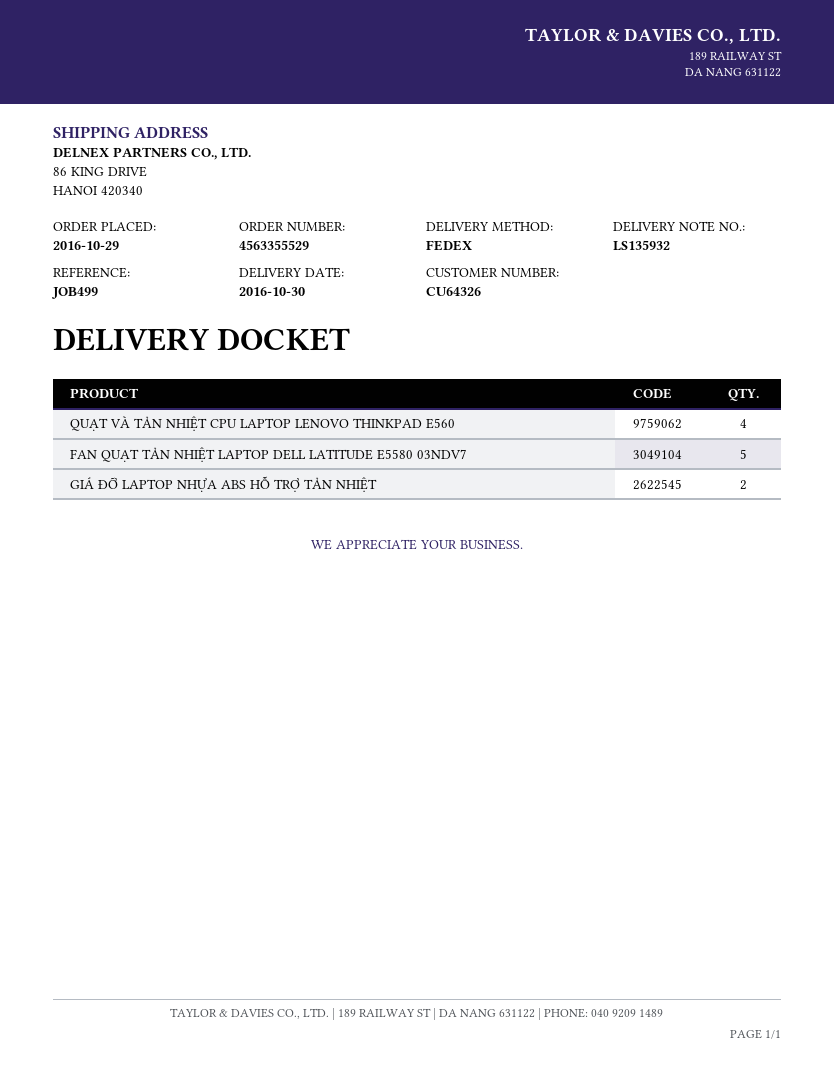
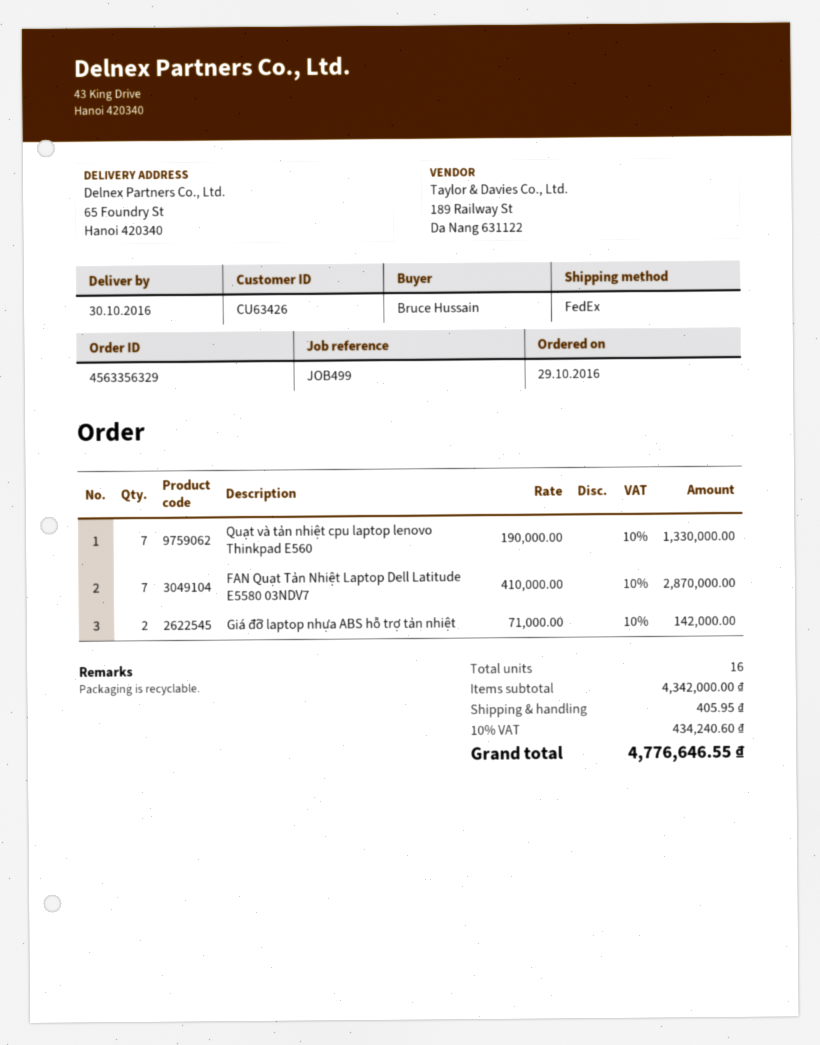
order number: 4563355529 -> 4563356329
customer number: CU64326 -> CU63426
ship to: 86 KING DRIVE, HANOI 420340 -> 65 Foundry St, Hanoi 420340
QUẠT VÀ TẢN NHIỆT CPU LAPTOP LENOVO THINKPAD E560: 4 -> 7
FAN QUẠT TẢN NHIỆT LAPTOP DELL LATITUDE E5580 03NDV7: 5 -> 7

